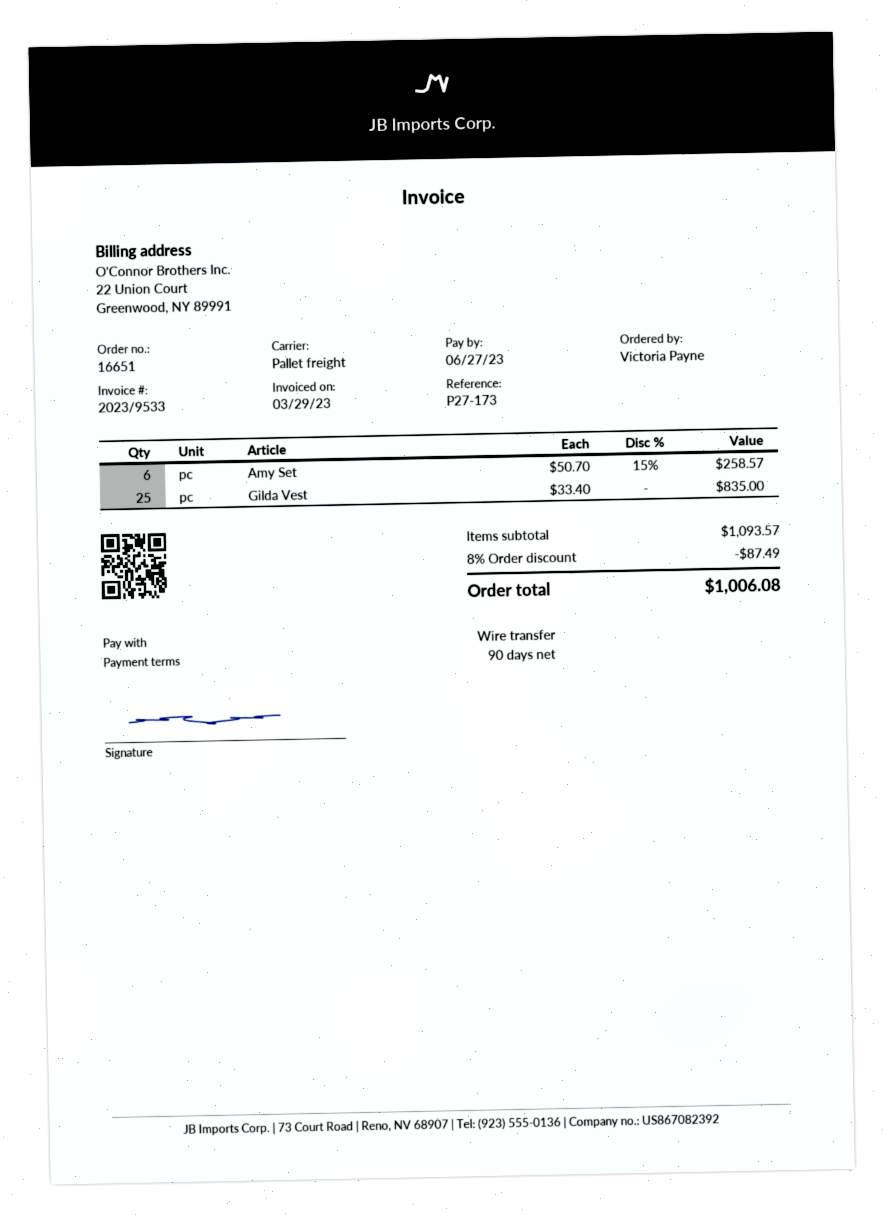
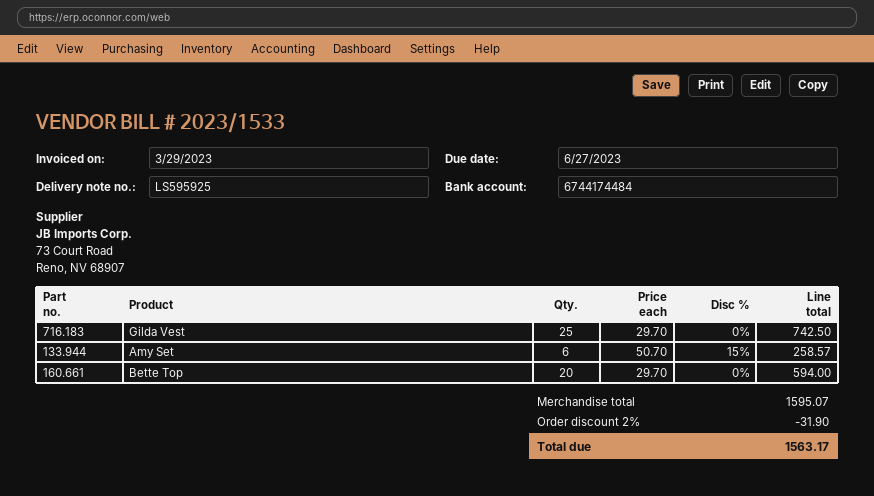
invoice number: 2023/9533 -> 2023/1533
Gilda Vest: 25 x 33.40 = 835.00 -> 25 x 29.70 = 742.50
Bette Top: none -> 20 x 29.70 = 594.00
subtotal: 1093.57 -> 1595.07
discount: 8% = 87.49 -> 2% = 31.90
total: 1006.08 -> 1563.17

